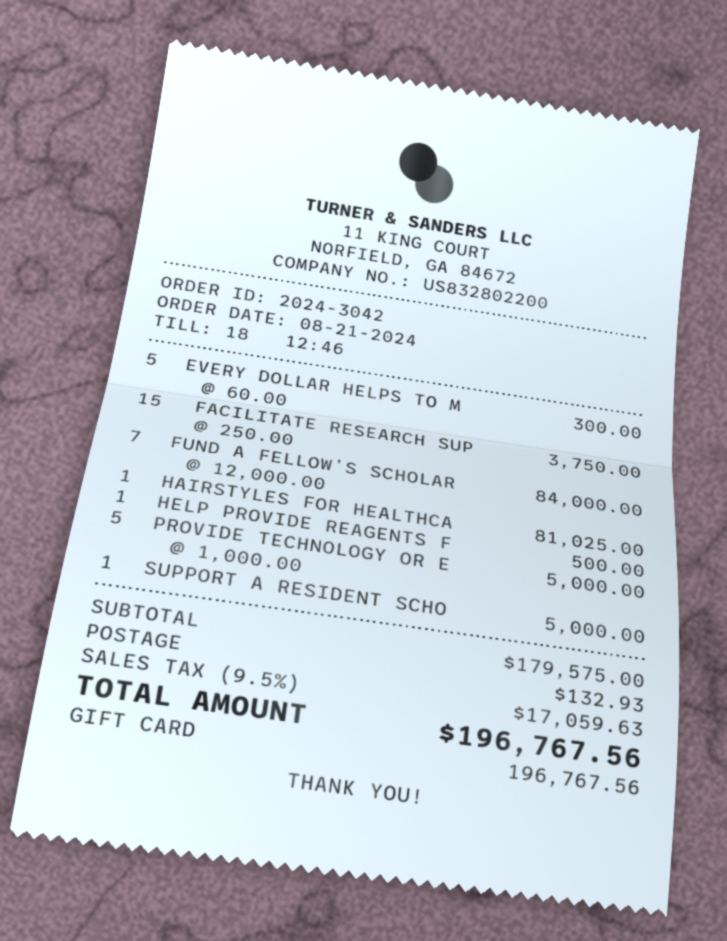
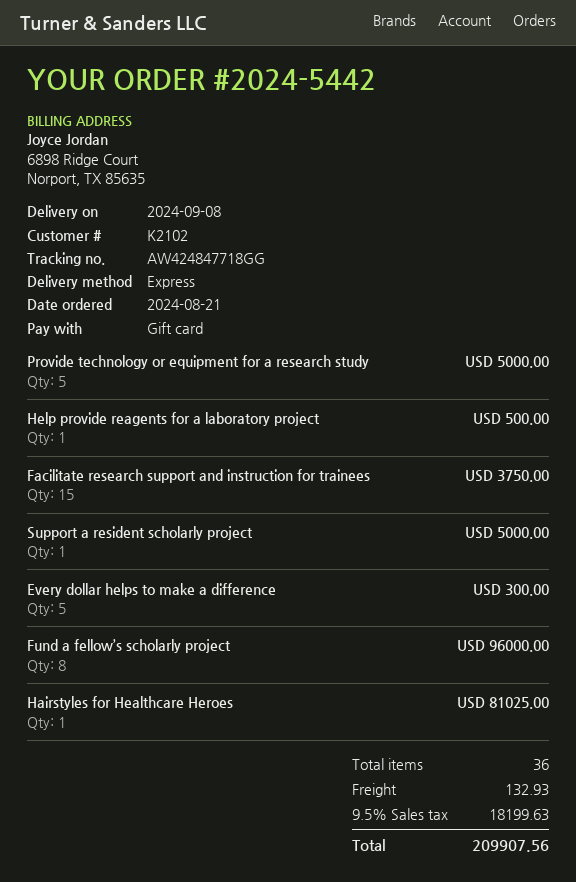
order number: 2024-3042 -> 2024-5442
FUND A FELLOW’S SCHOLAR: 7 for 84000.00 -> 8 for 96000.00
tax: 9.5% = 17059.63 -> 9.5% = 18199.63
total: 196767.56 -> 209907.56

